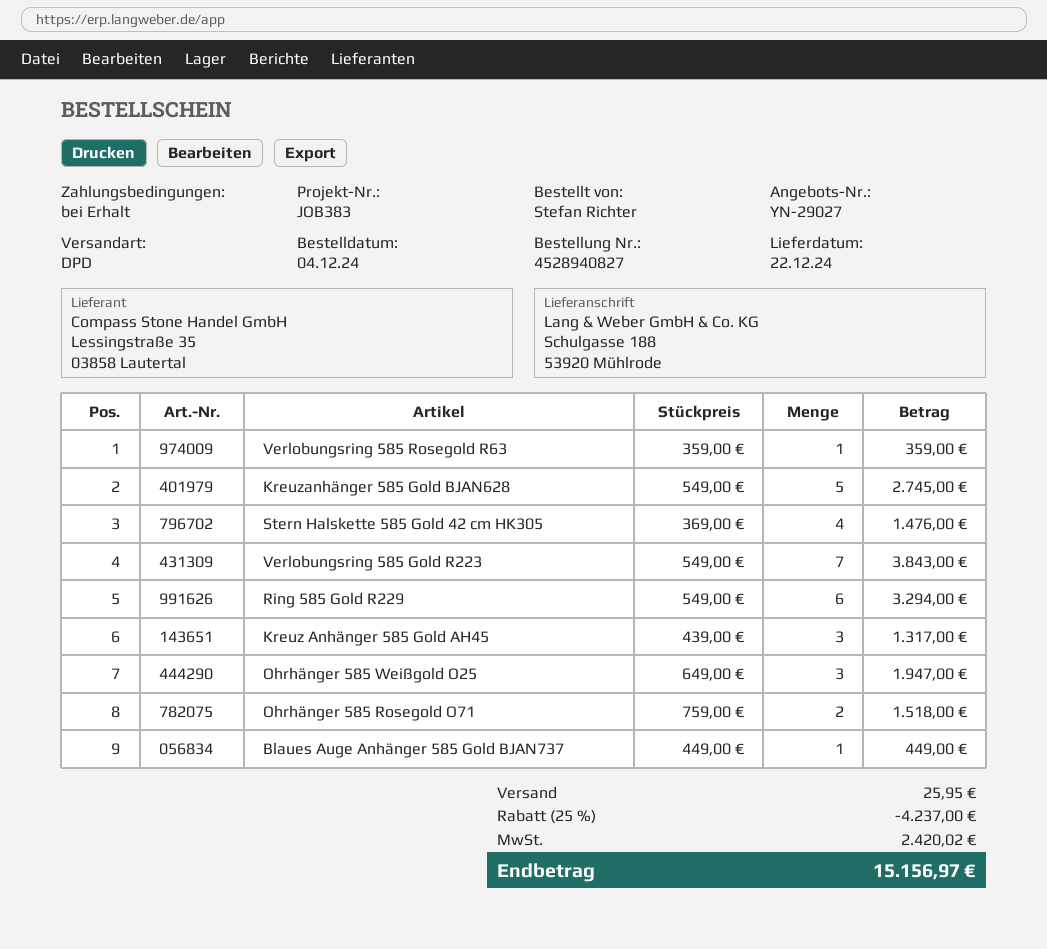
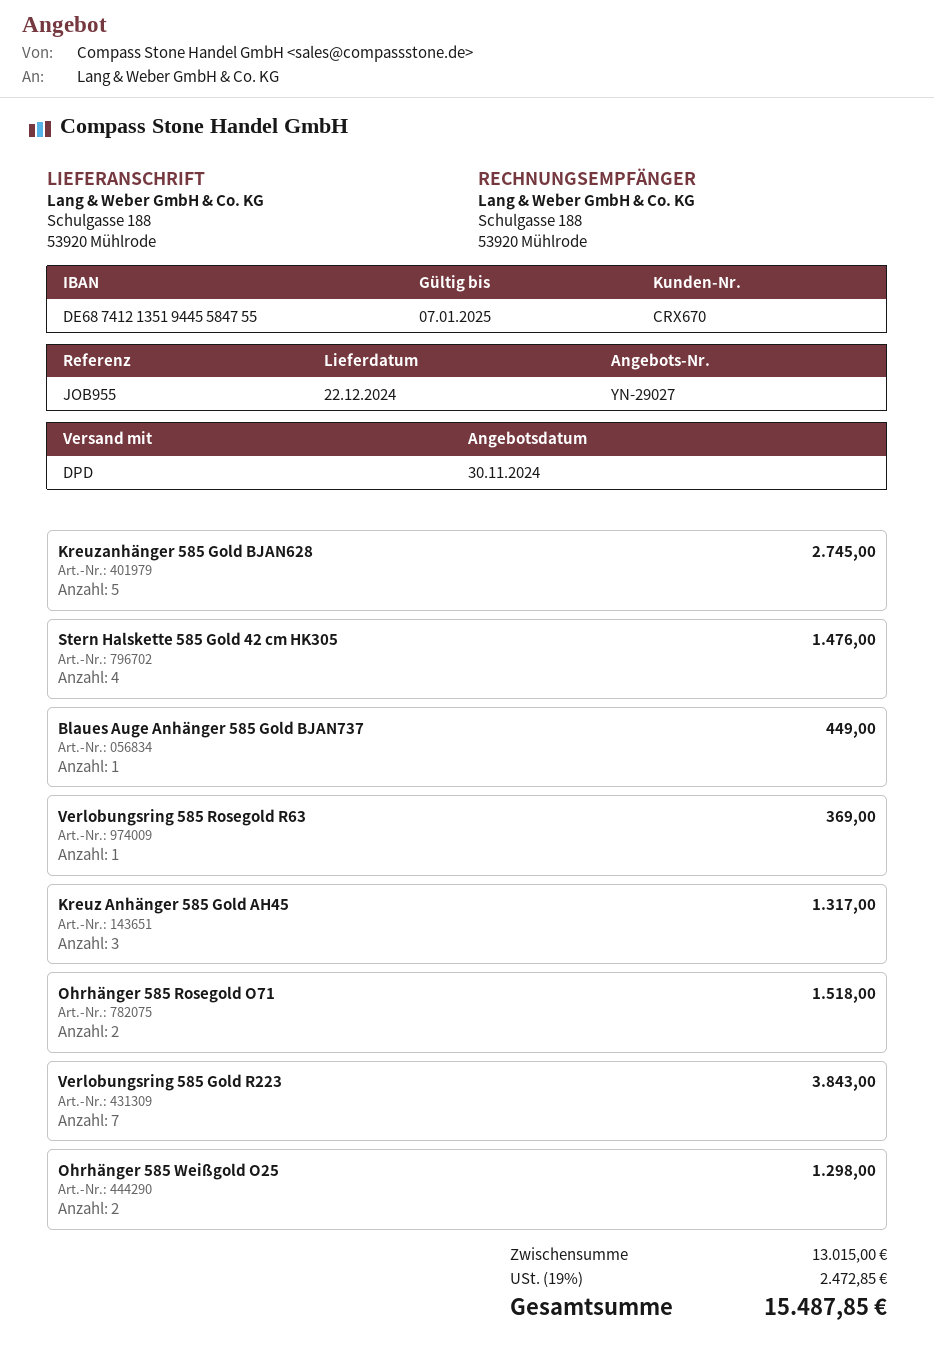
reference: JOB383 -> JOB955
Verlobungsring 585 Rosegold R63: 1 for 359.00 -> 1 for 369.00
Ring 585 Gold R229: 6 for 3294.00 -> none
Ohrhänger 585 Weißgold O25: 3 for 1947.00 -> 2 for 1298.00
discount: 25% = 4237.00 -> none
shipping: 25.95 -> none
tax: 2420.02 -> 2472.85
total: 15156.97 -> 15487.85

